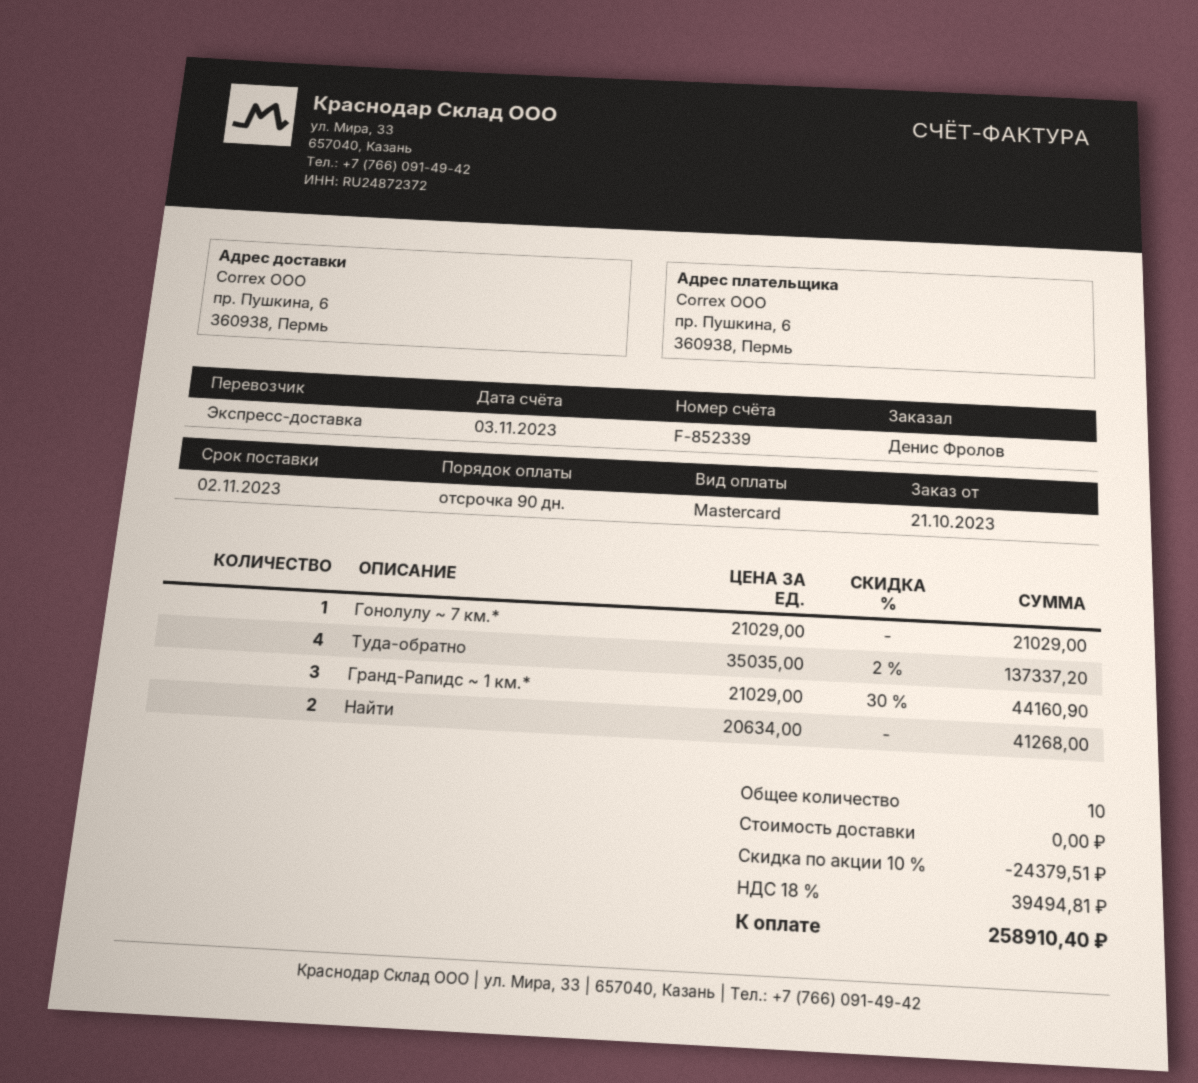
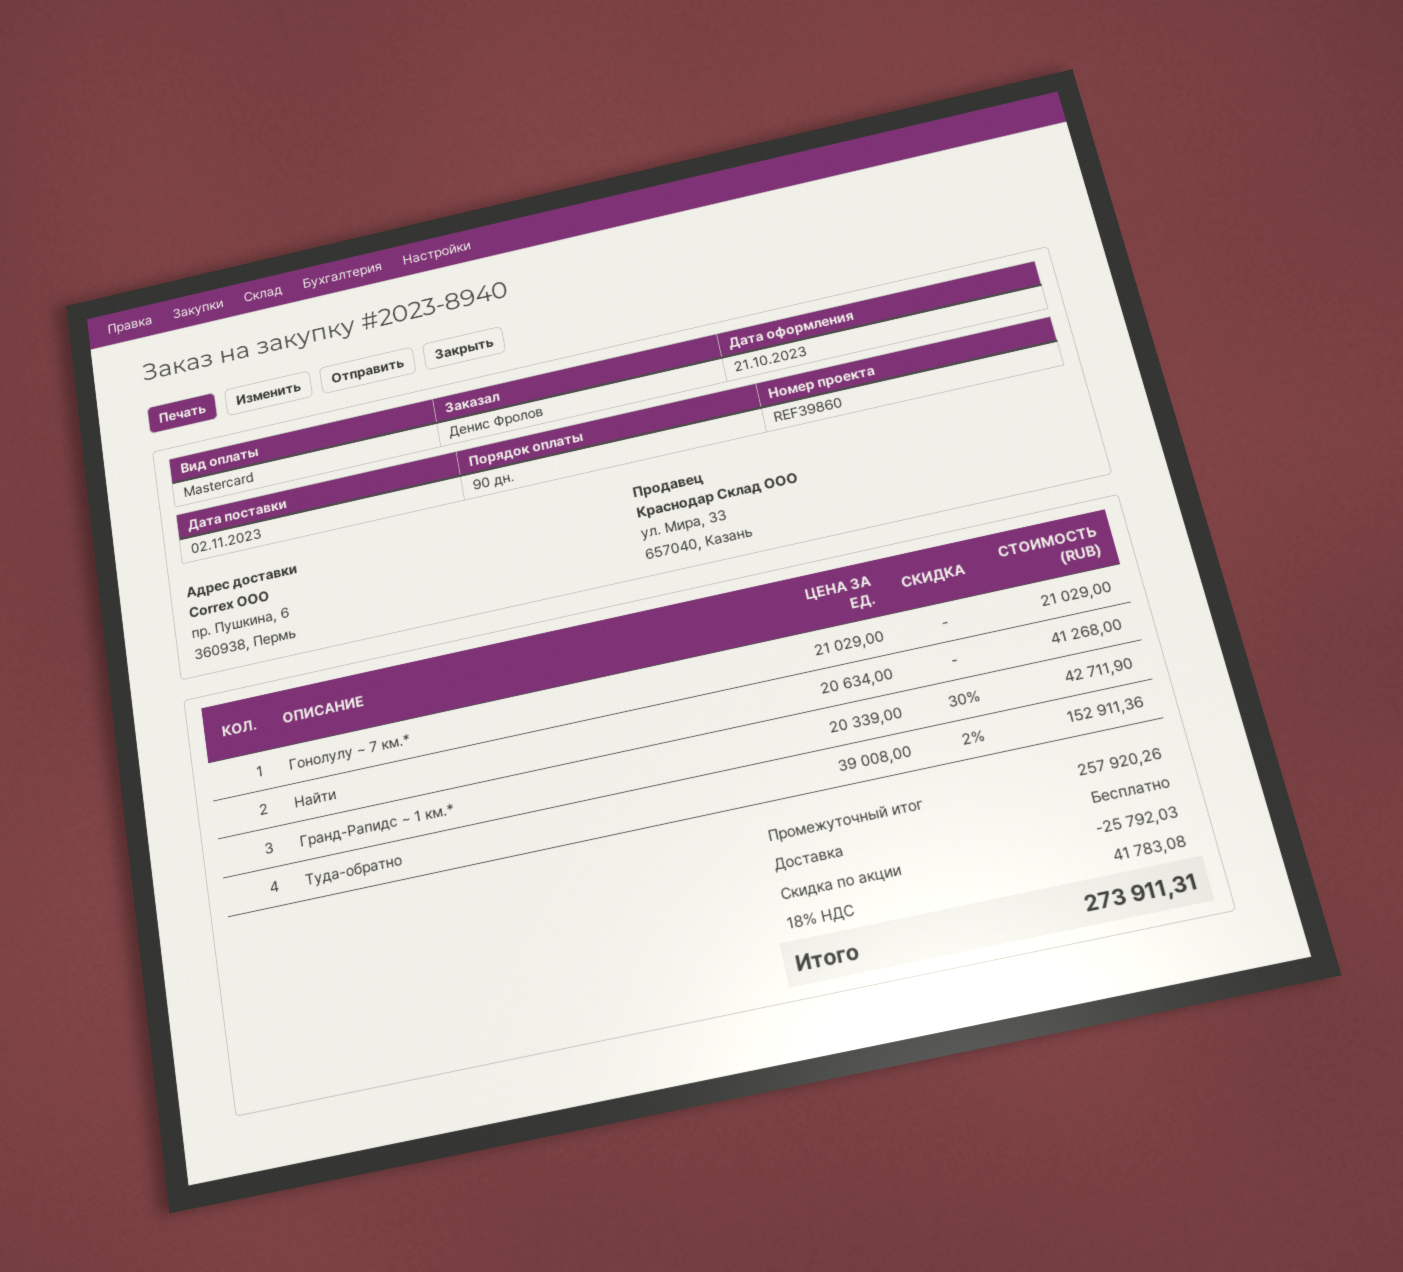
Туда-обратно: 4 x 35035.00 - 2% = 137337.20 -> 4 x 39008.00 - 2% = 152911.36
Гранд-Рапидс ~ 1 км.*: 3 x 21029.00 - 30% = 44160.90 -> 3 x 20339.00 - 30% = 42711.90
discount: 24379.51 -> 25792.03
tax: 18% = 39494.81 -> 18% = 41783.08
total: 258910.40 -> 273911.31

